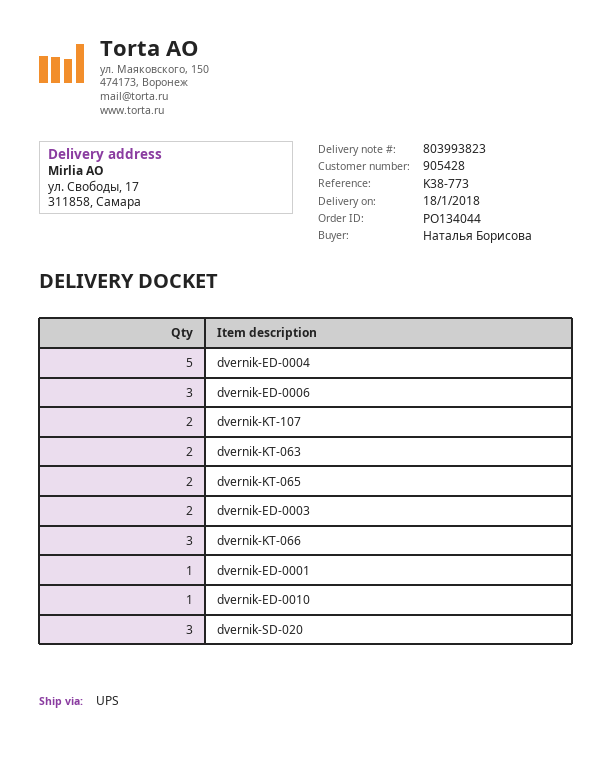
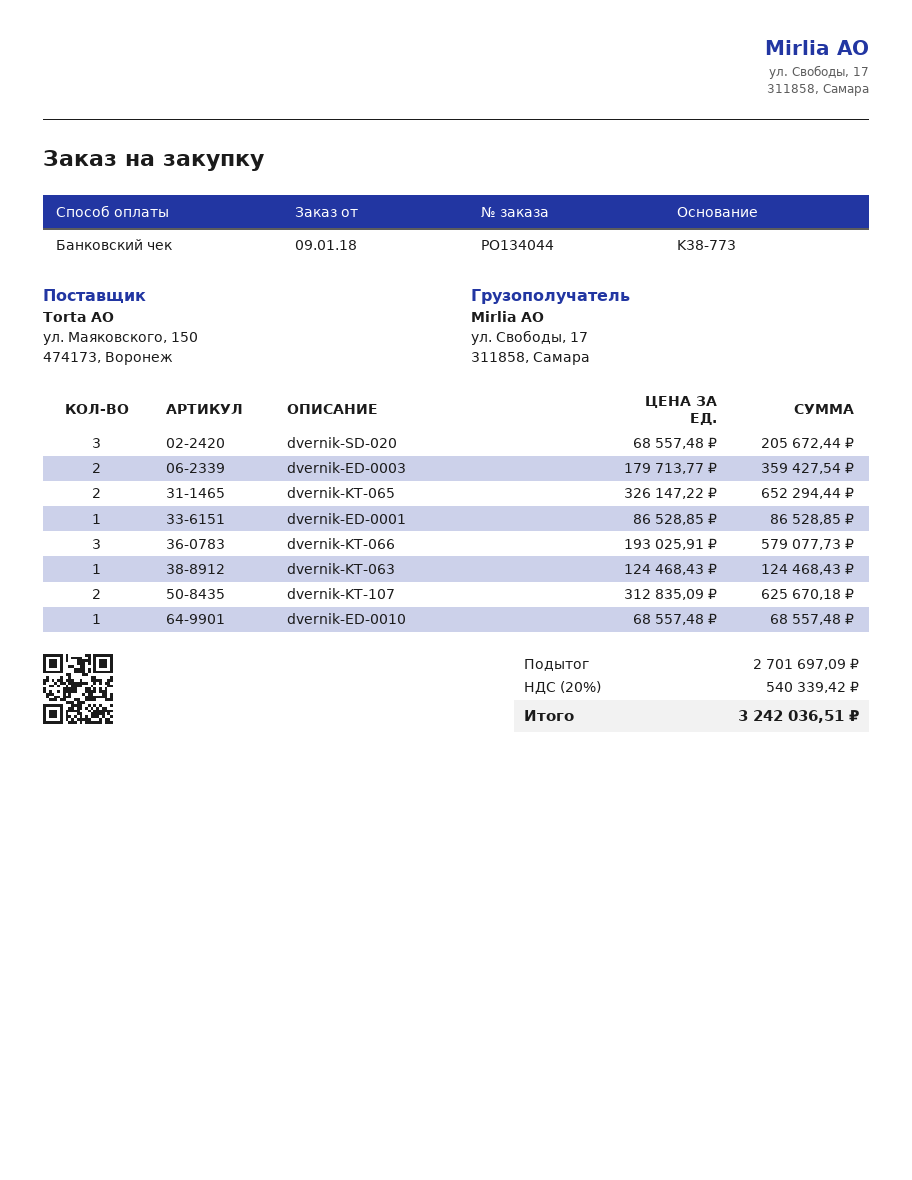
dvernik-ED-0004: 5 -> none
dvernik-ED-0006: 3 -> none
dvernik-KT-063: 2 -> 1

